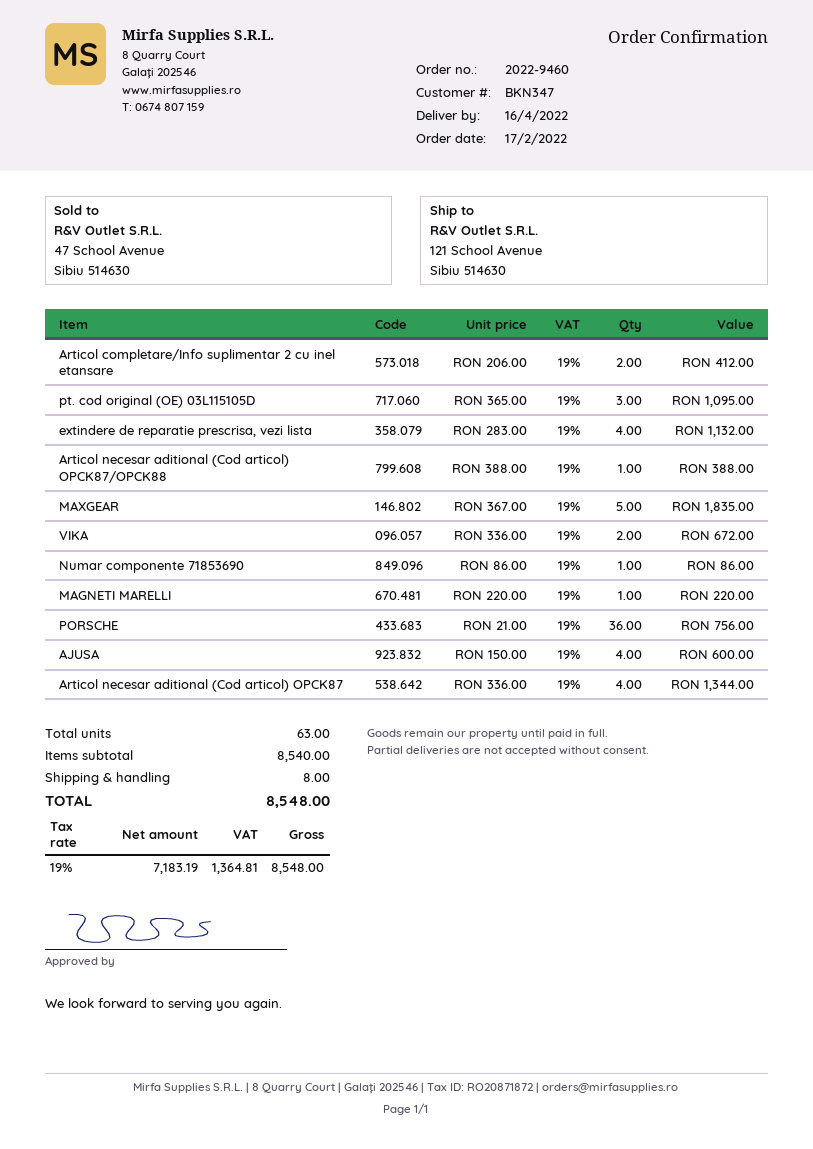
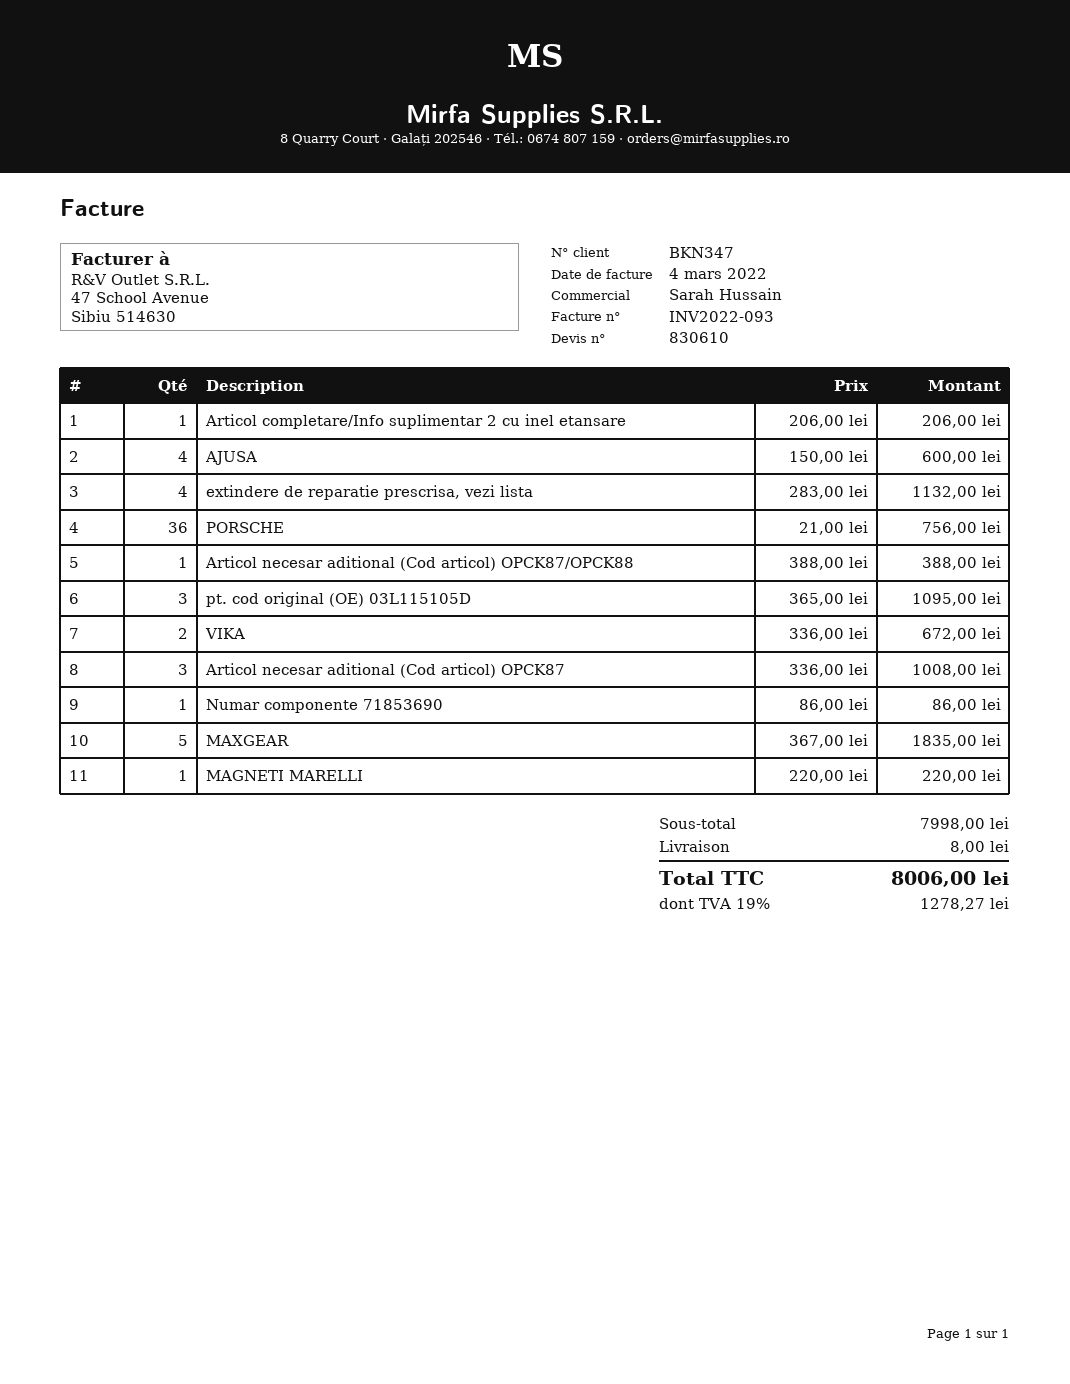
Articol completare/Info suplimentar 2 cu inel etansare: 2 x 206.00 = 412.00 -> 1 x 206.00 = 206.00
Articol necesar aditional (Cod articol) OPCK87: 4 x 336.00 = 1344.00 -> 3 x 336.00 = 1008.00
subtotal: 8540.00 -> 7998.00
tax: 19% = 1364.81 -> 19% = 1278.27
total: 8548.00 -> 8006.00

